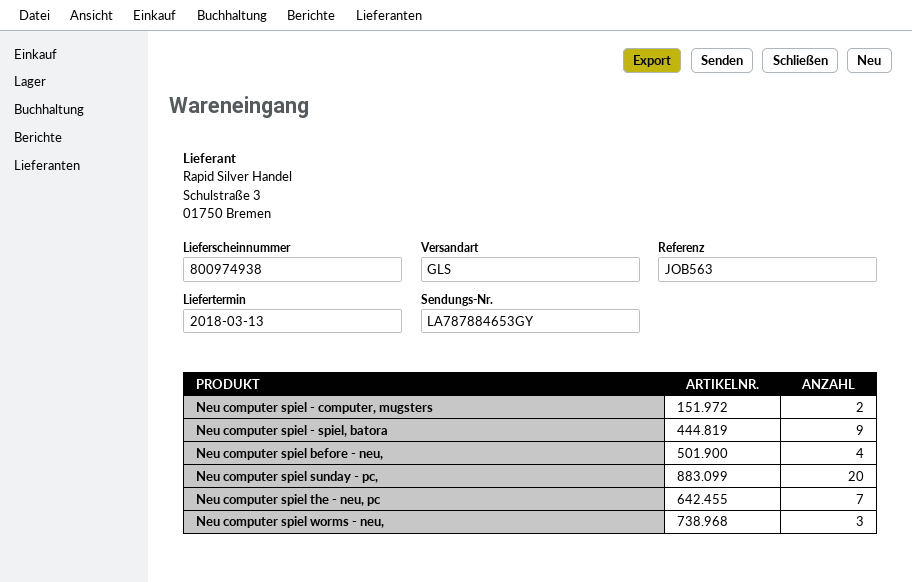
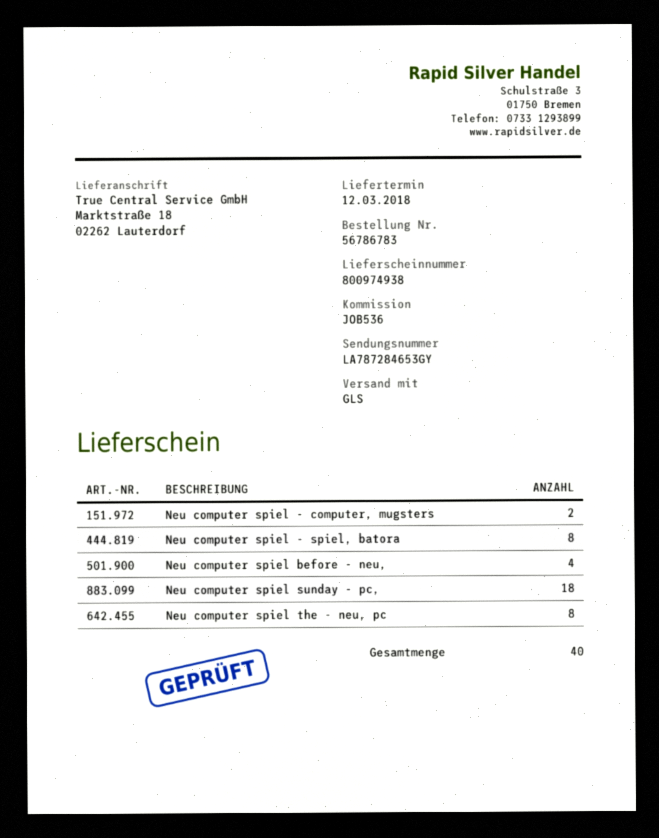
delivery date: 2018-03-13 -> 2018-03-12
reference: JOB563 -> JOB536
tracking number: LA787884653GY -> LA787284653GY
Neu computer spiel - spiel, batora: 9 -> 8
Neu computer spiel sunday - pc,: 20 -> 18
Neu computer spiel the - neu, pc: 7 -> 8
Neu computer spiel worms - neu,: 3 -> none

